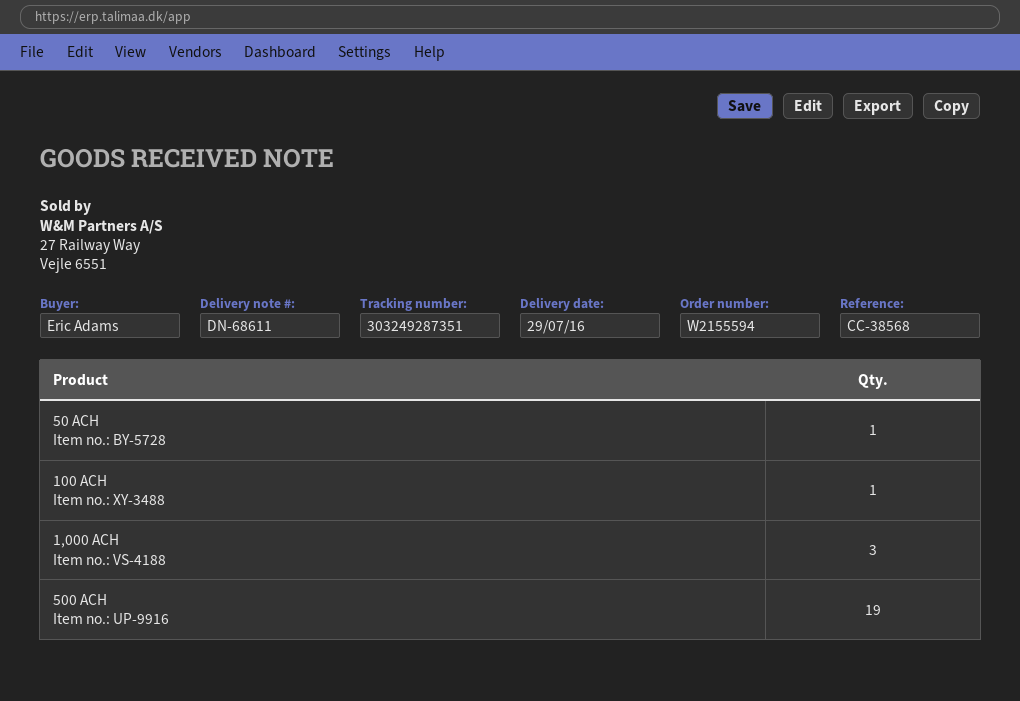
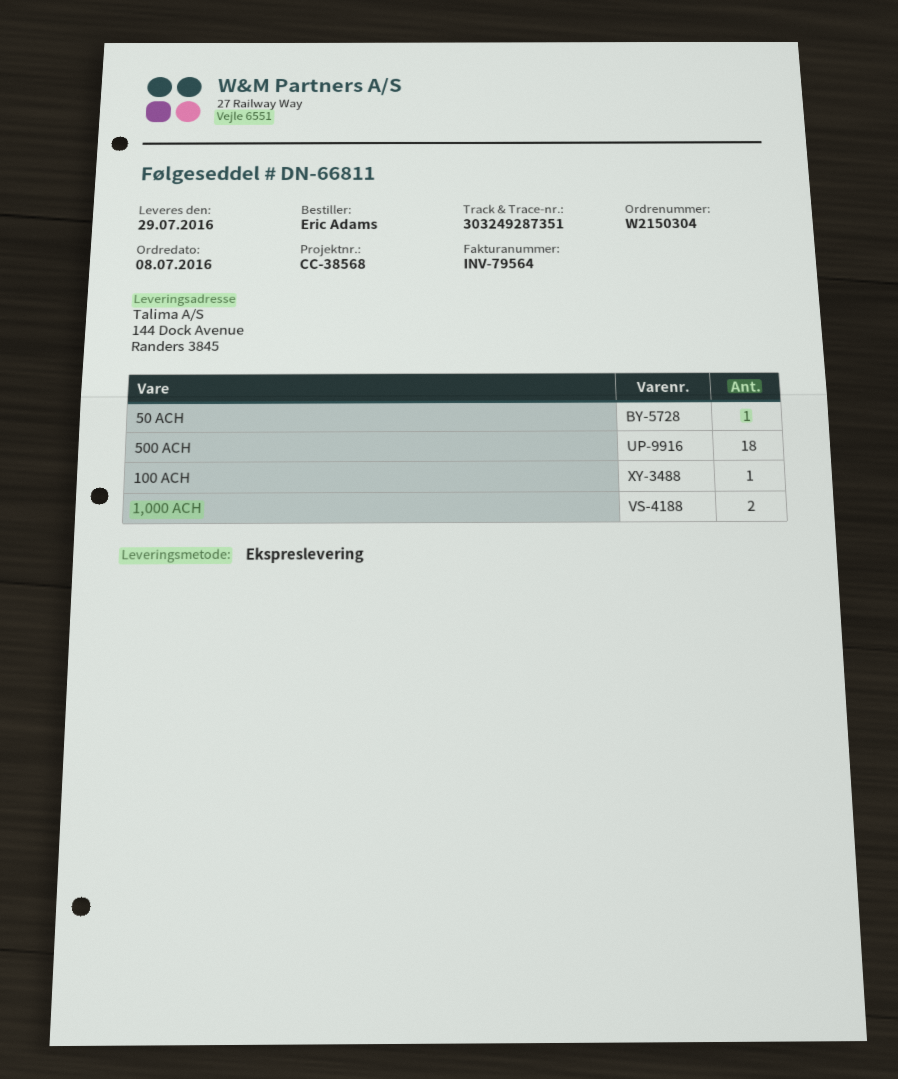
order number: W2155594 -> W2150304
delivery note number: DN-68611 -> DN-66811
1,000 ACH: 3 -> 2
500 ACH: 19 -> 18

